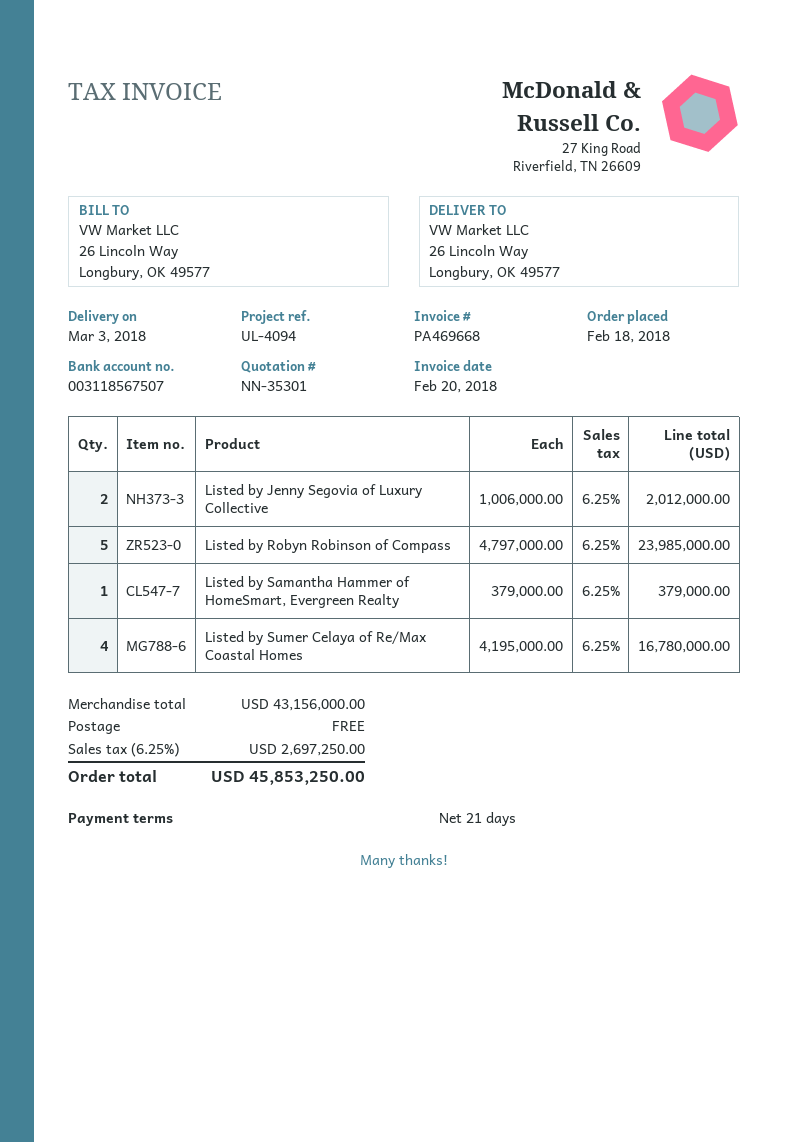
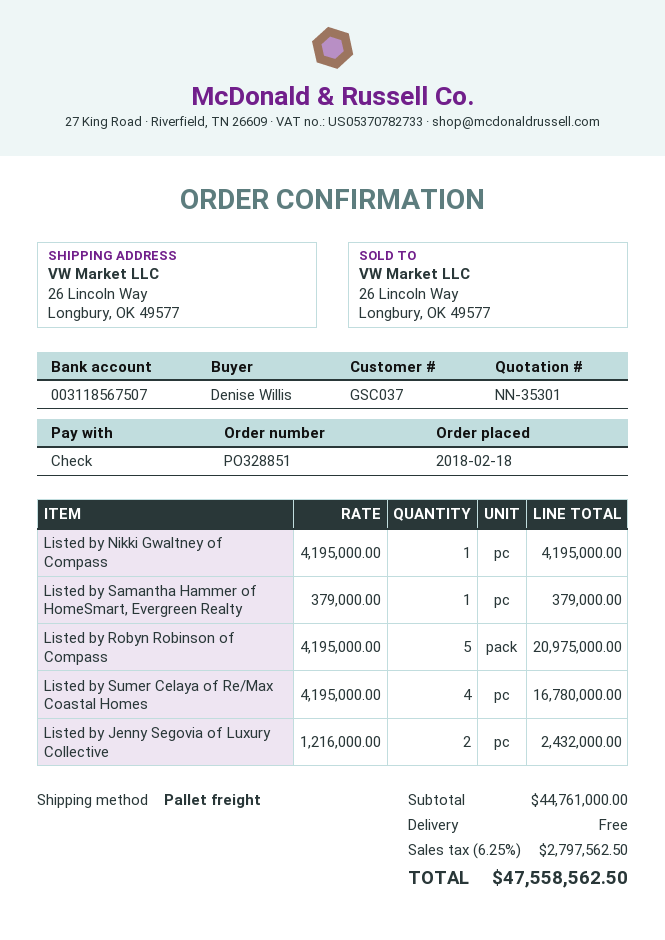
Listed by Jenny Segovia of Luxury Collective: 2 x 1006000.00 = 2012000.00 -> 2 x 1216000.00 = 2432000.00
Listed by Robyn Robinson of Compass: 5 x 4797000.00 = 23985000.00 -> 5 x 4195000.00 = 20975000.00
Listed by Nikki Gwaltney of Compass: none -> 1 x 4195000.00 = 4195000.00
subtotal: 43156000.00 -> 44761000.00
tax: 6.25% = 2697250.00 -> 6.25% = 2797562.50
total: 45853250.00 -> 47558562.50

